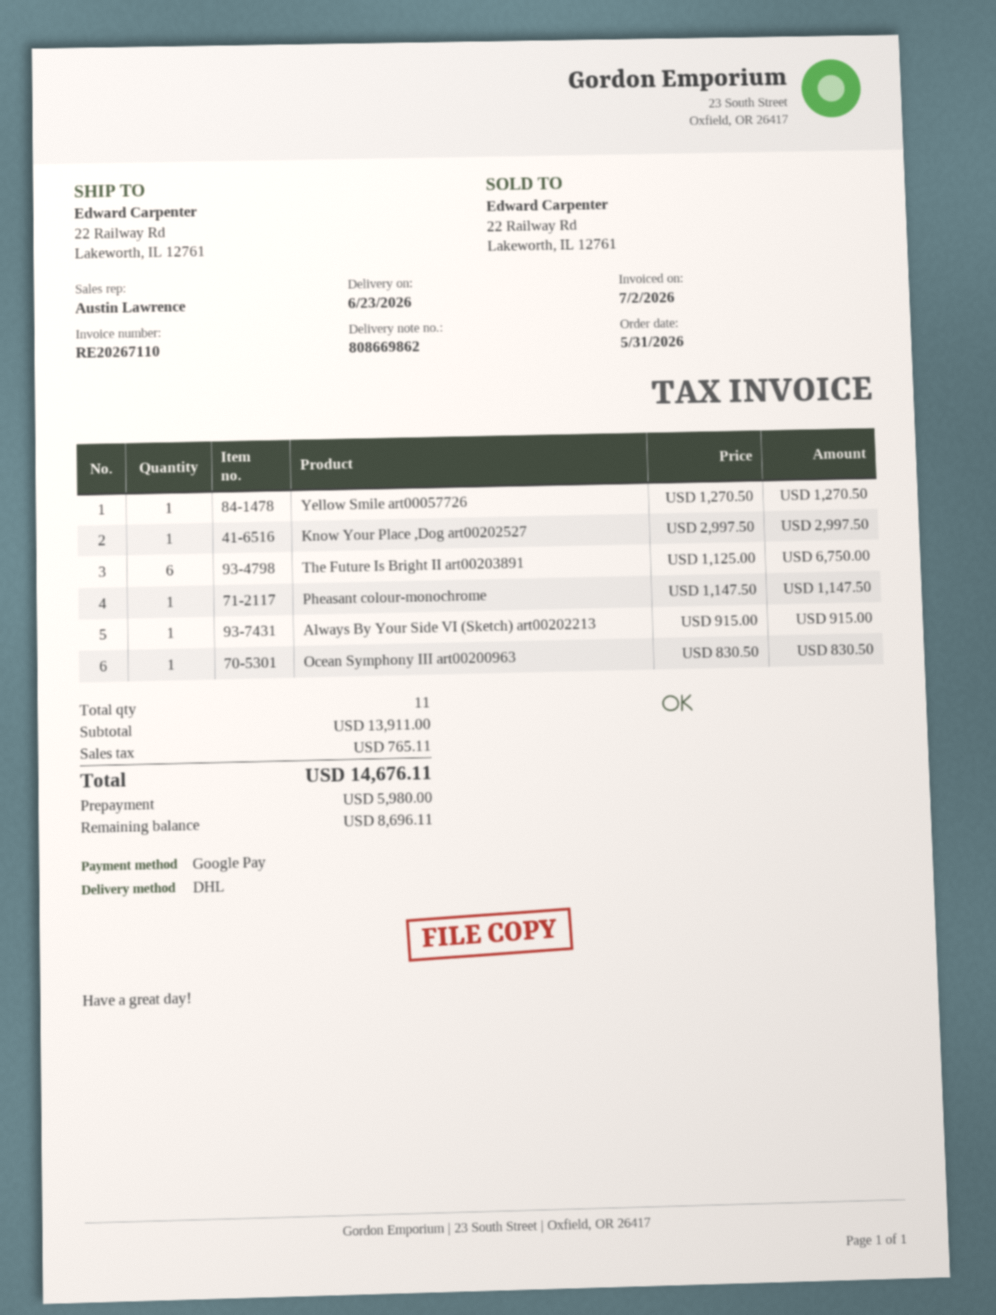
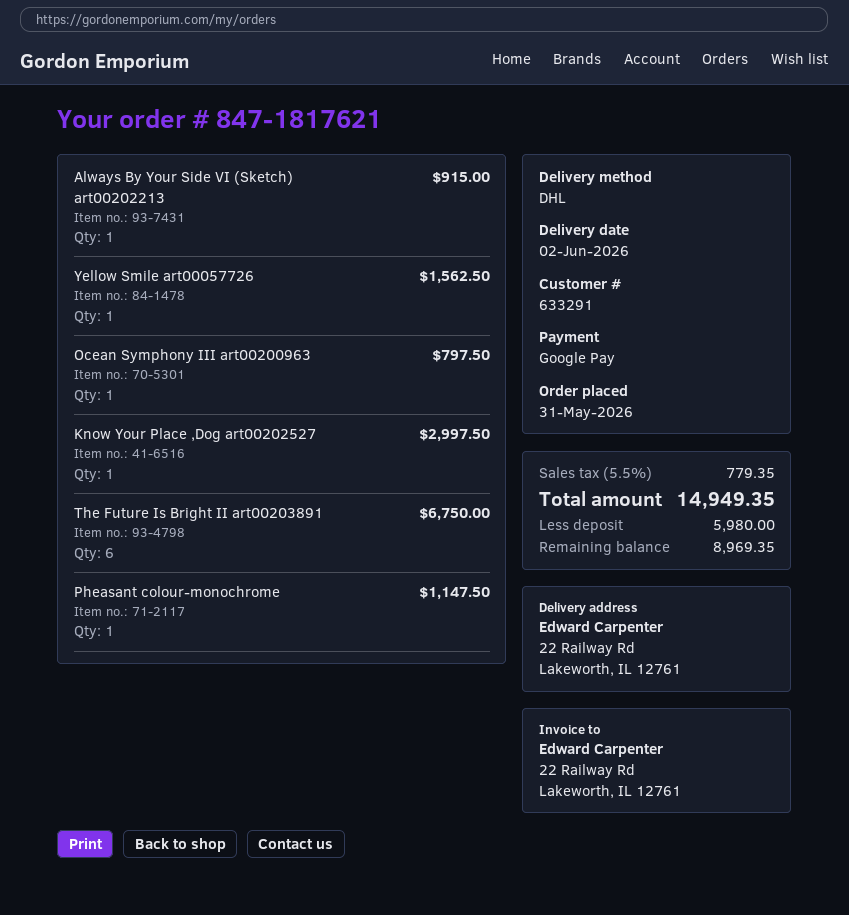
delivery date: 2026-06-23 -> 2026-06-02
Yellow Smile art00057726: 1 for 1270.50 -> 1 for 1562.50
Ocean Symphony III art00200963: 1 for 830.50 -> 1 for 797.50
tax: 765.11 -> 779.35
total: 14676.11 -> 14949.35
balance: 8696.11 -> 8969.35

